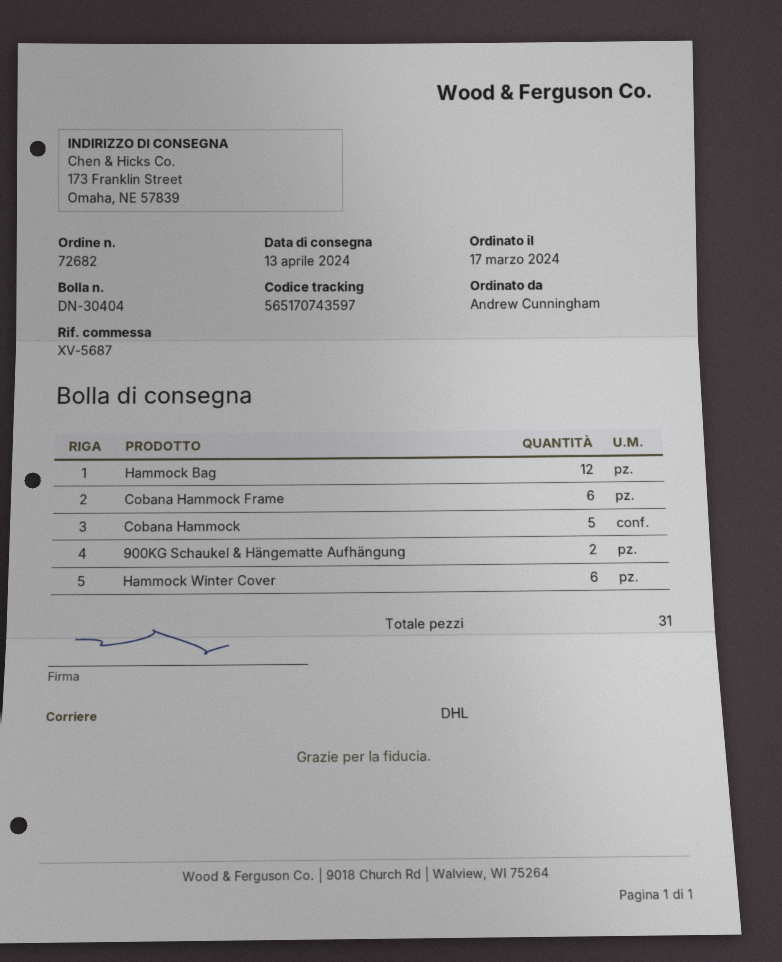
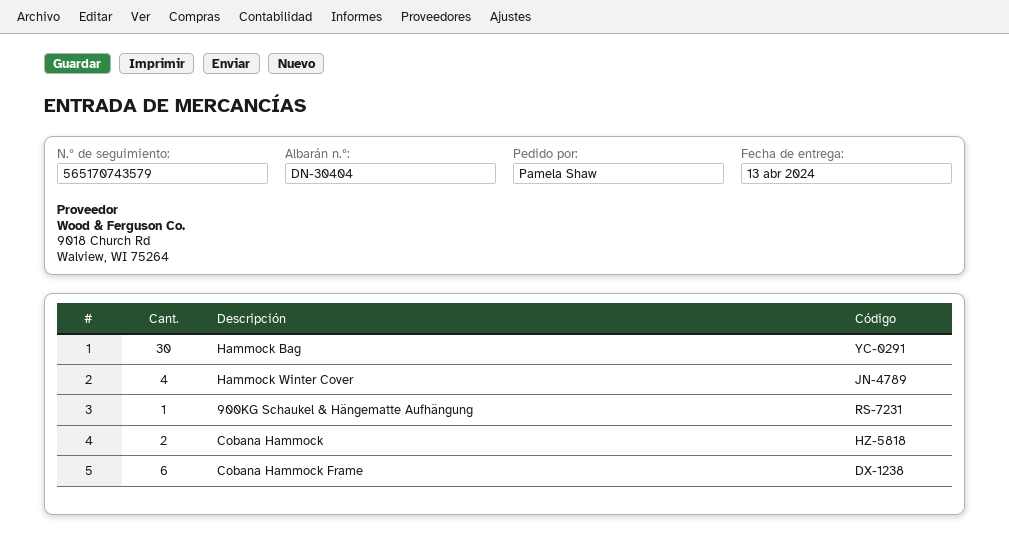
ordered by: Andrew Cunningham -> Pamela Shaw
tracking number: 565170743597 -> 565170743579
Hammock Bag: 12 -> 30
Cobana Hammock: 5 -> 2
900KG Schaukel & Hängematte Aufhängung: 2 -> 1
Hammock Winter Cover: 6 -> 4

